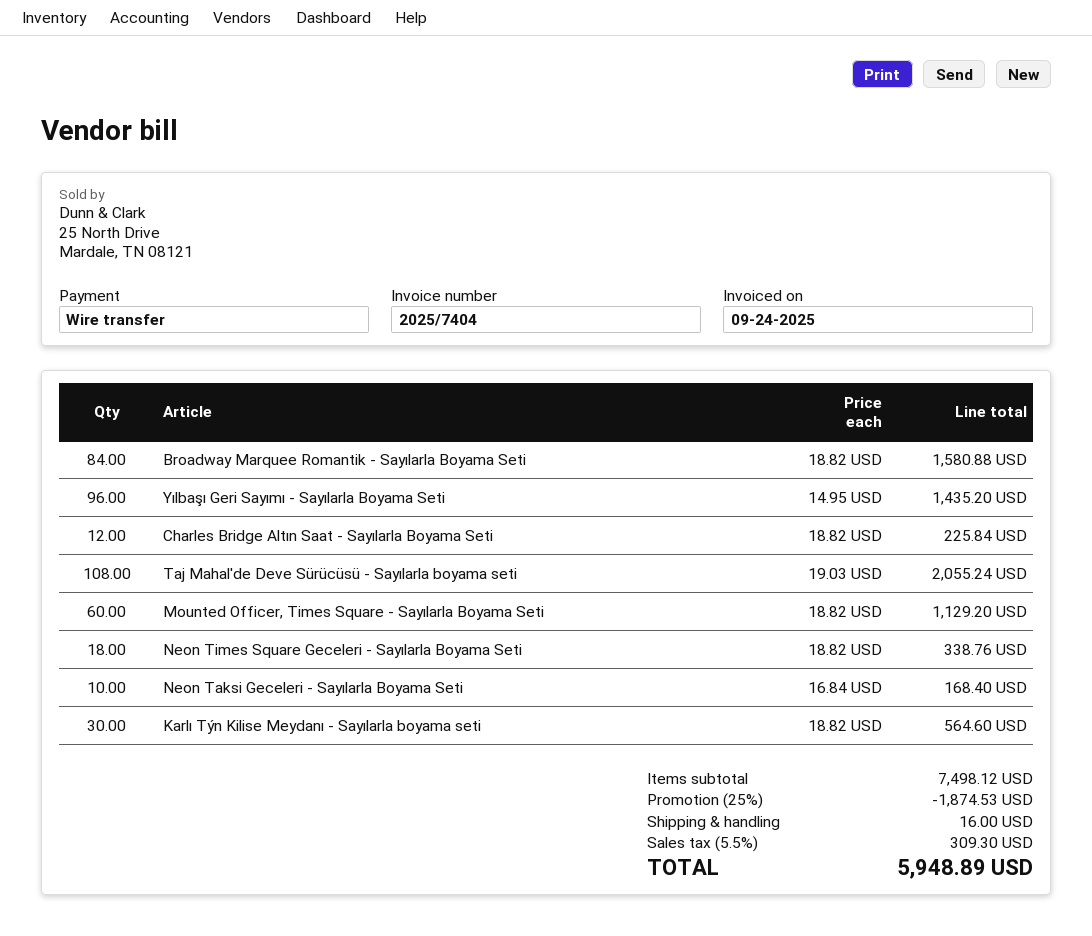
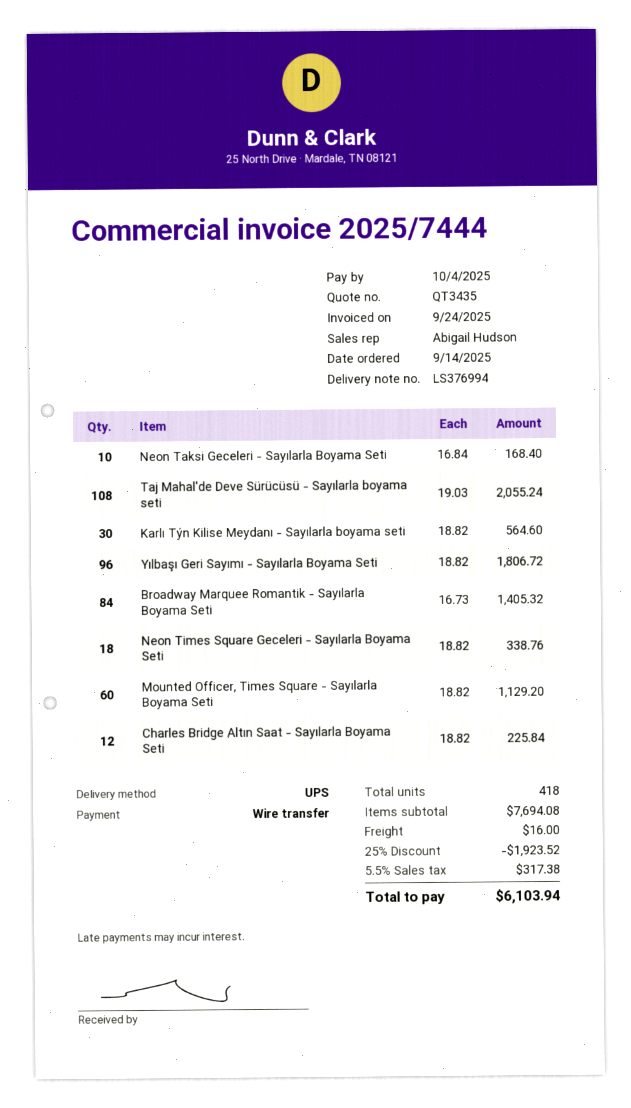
invoice number: 2025/7404 -> 2025/7444
Broadway Marquee Romantik - Sayılarla Boyama Seti: 84 x 18.82 = 1580.88 -> 84 x 16.73 = 1405.32
Yılbaşı Geri Sayımı - Sayılarla Boyama Seti: 96 x 14.95 = 1435.20 -> 96 x 18.82 = 1806.72
subtotal: 7498.12 -> 7694.08
discount: 25% = 1874.53 -> 25% = 1923.52
tax: 5.5% = 309.30 -> 5.5% = 317.38
total: 5948.89 -> 6103.94

